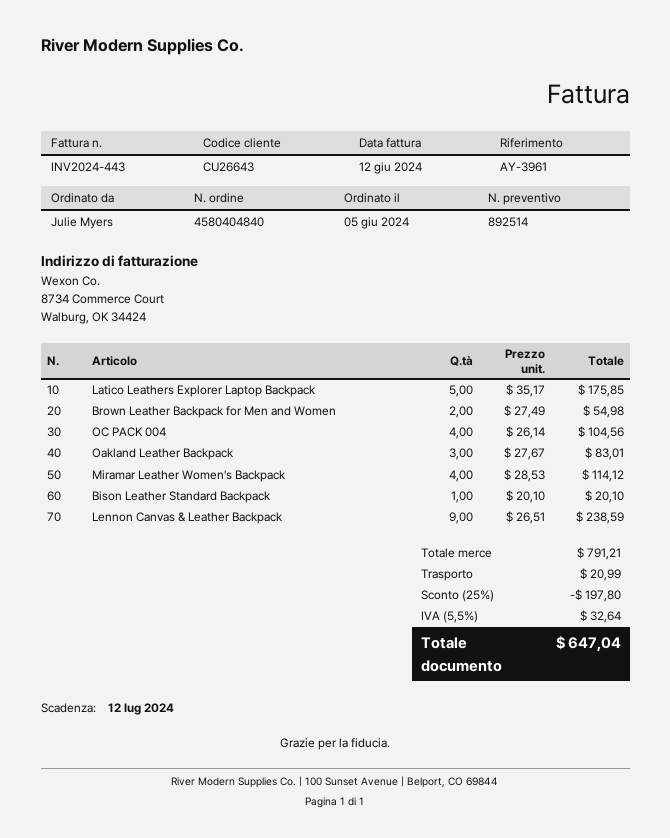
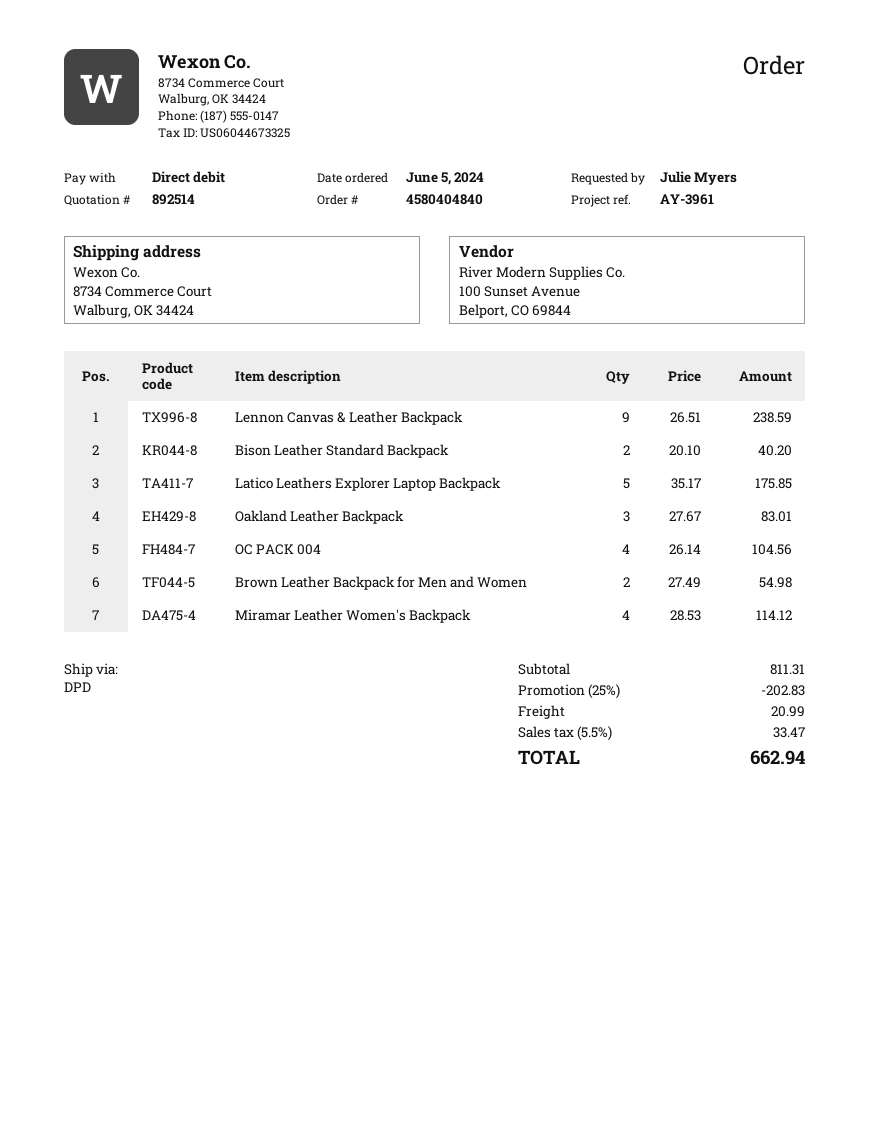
Bison Leather Standard Backpack: 1 x 20.10 = 20.10 -> 2 x 20.10 = 40.20
subtotal: 791.21 -> 811.31
discount: 25% = 197.80 -> 25% = 202.83
tax: 5.5% = 32.64 -> 5.5% = 33.47
total: 647.04 -> 662.94

